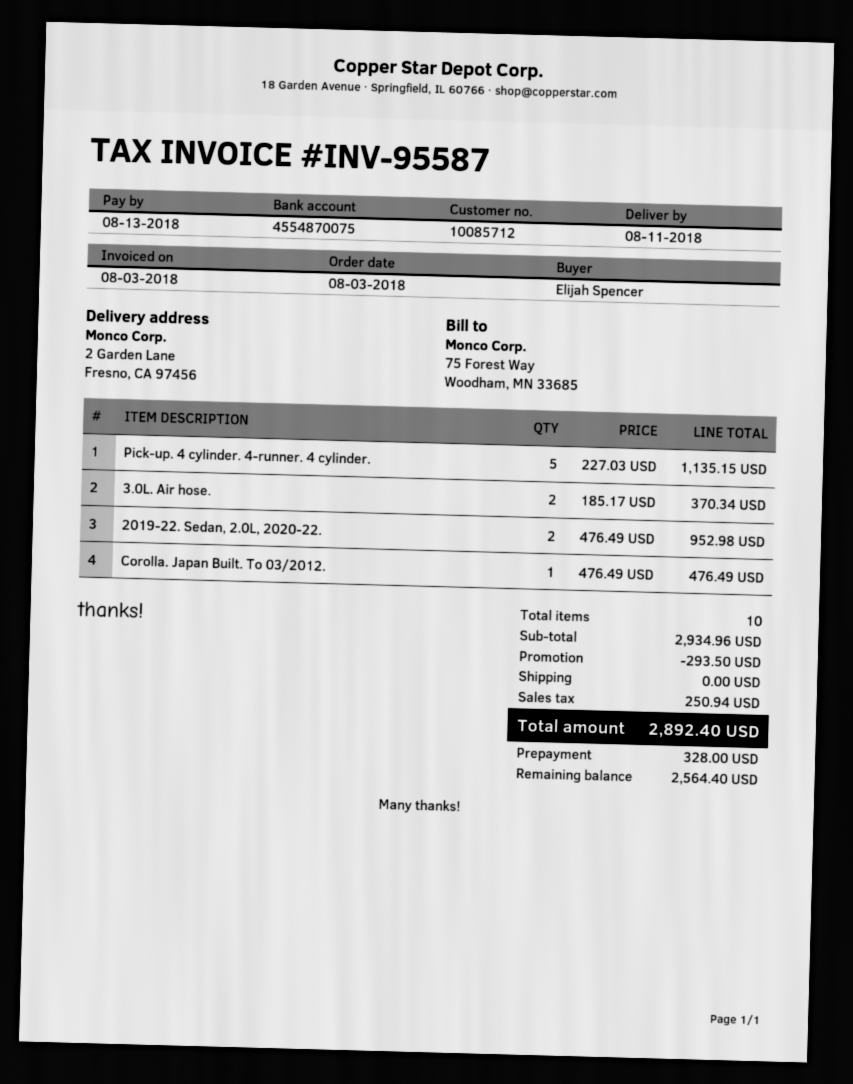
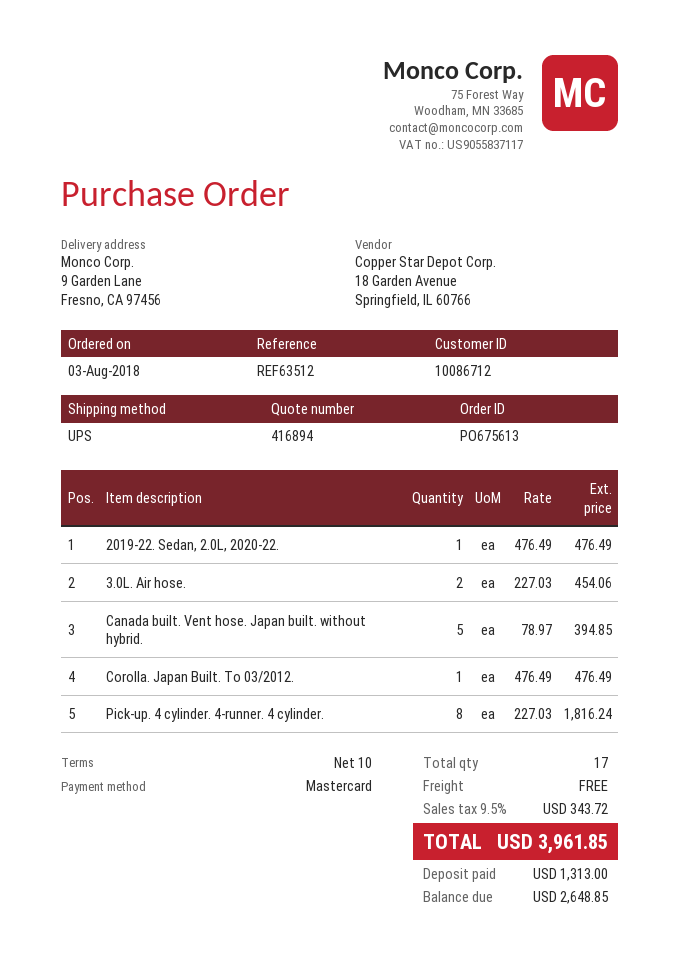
customer number: 10085712 -> 10086712
ship to: 2 Garden Lane, Fresno, CA 97456 -> 9 Garden Lane, Fresno, CA 97456
Pick-up. 4 cylinder. 4-runner. 4 cylinder.: 5 x 227.03 = 1135.15 -> 8 x 227.03 = 1816.24
3.0L. Air hose.: 2 x 185.17 = 370.34 -> 2 x 227.03 = 454.06
2019-22. Sedan, 2.0L, 2020-22.: 2 x 476.49 = 952.98 -> 1 x 476.49 = 476.49
Canada built. Vent hose. Japan built. without hybrid.: none -> 5 x 78.97 = 394.85
total quantity: 10 -> 17
discount: 293.50 -> none
tax: 250.94 -> 343.72
total: 2892.40 -> 3961.85
deposit: 328.00 -> 1313.00
balance: 2564.40 -> 2648.85

